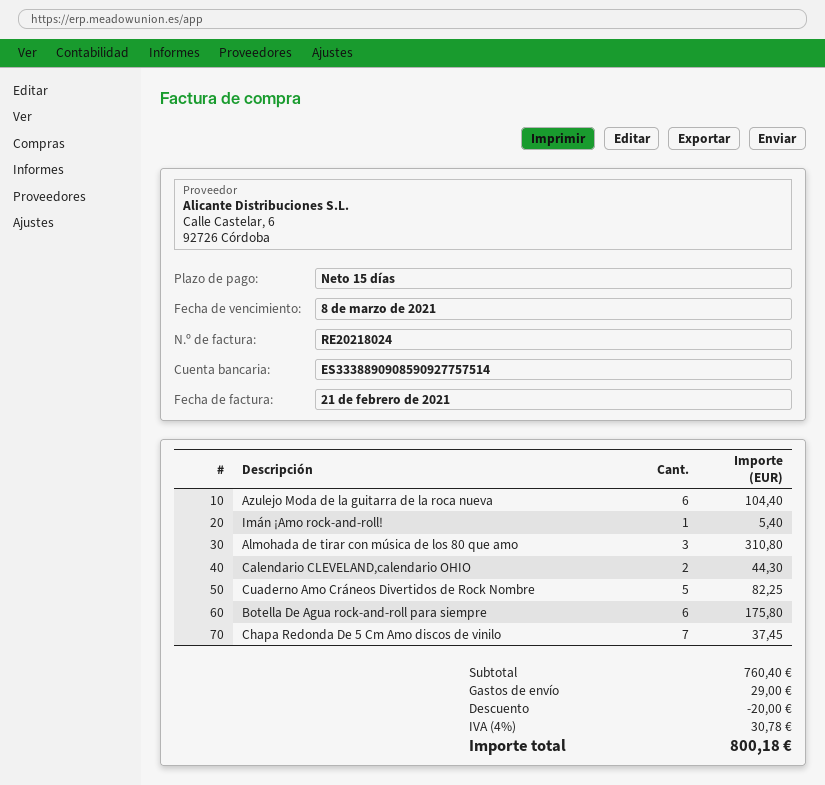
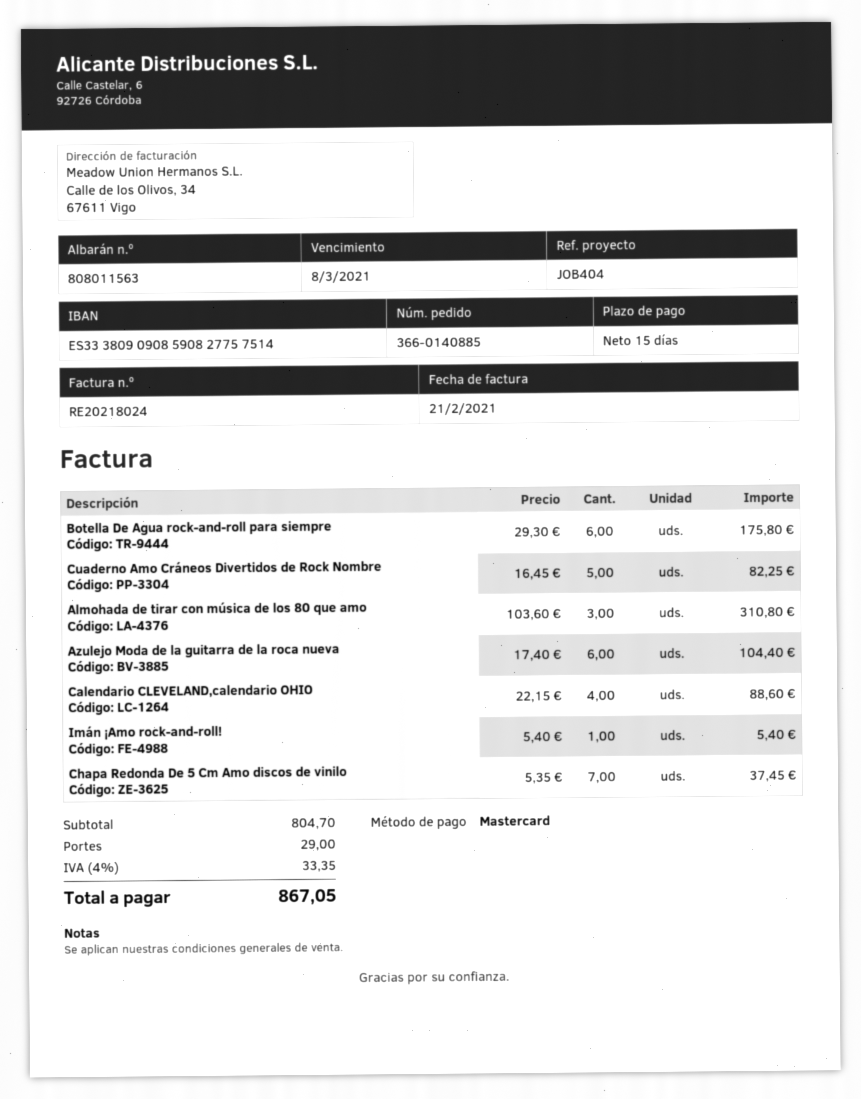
bank account: ES3338890908590927757514 -> ES3338090908590827757514
Calendario CLEVELAND,calendario OHIO: 2 for 44.30 -> 4 for 88.60
subtotal: 760.40 -> 804.70
discount: 20.00 -> none
tax: 4% = 30.78 -> 4% = 33.35
total: 800.18 -> 867.05

